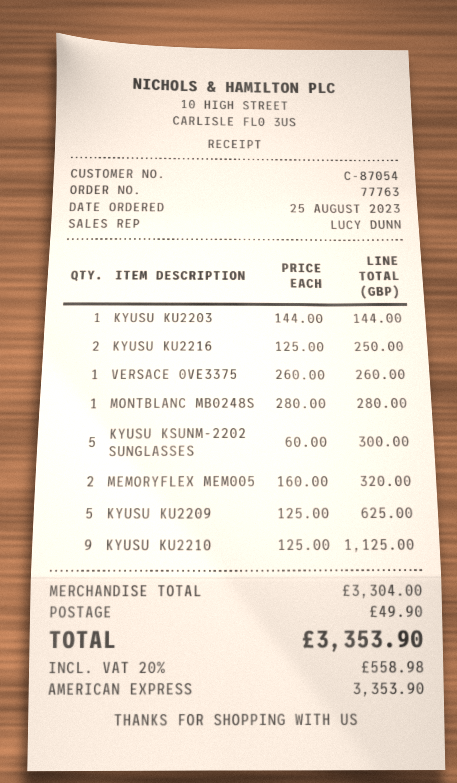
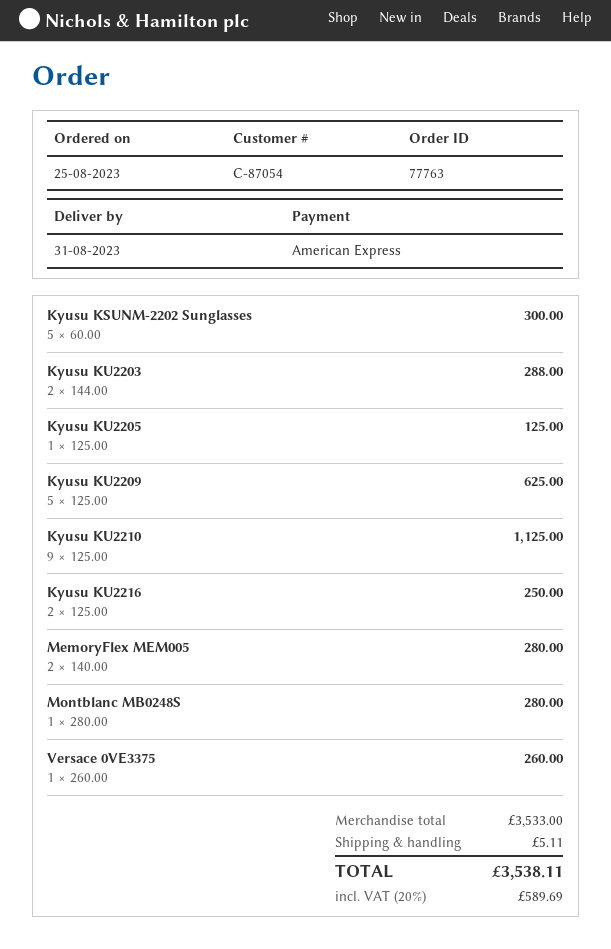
KYUSU KU2203: 1 x 144.00 = 144.00 -> 2 x 144.00 = 288.00
MEMORYFLEX MEM005: 2 x 160.00 = 320.00 -> 2 x 140.00 = 280.00
Kyusu KU2205: none -> 1 x 125.00 = 125.00
subtotal: 3304.00 -> 3533.00
shipping: 49.90 -> 5.11
tax: 20% = 558.98 -> 20% = 589.69
total: 3353.90 -> 3538.11

